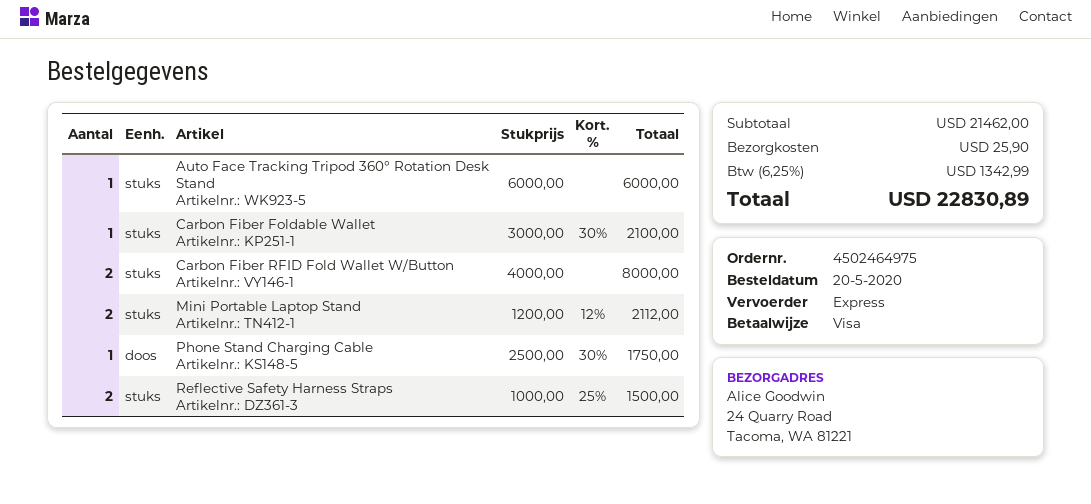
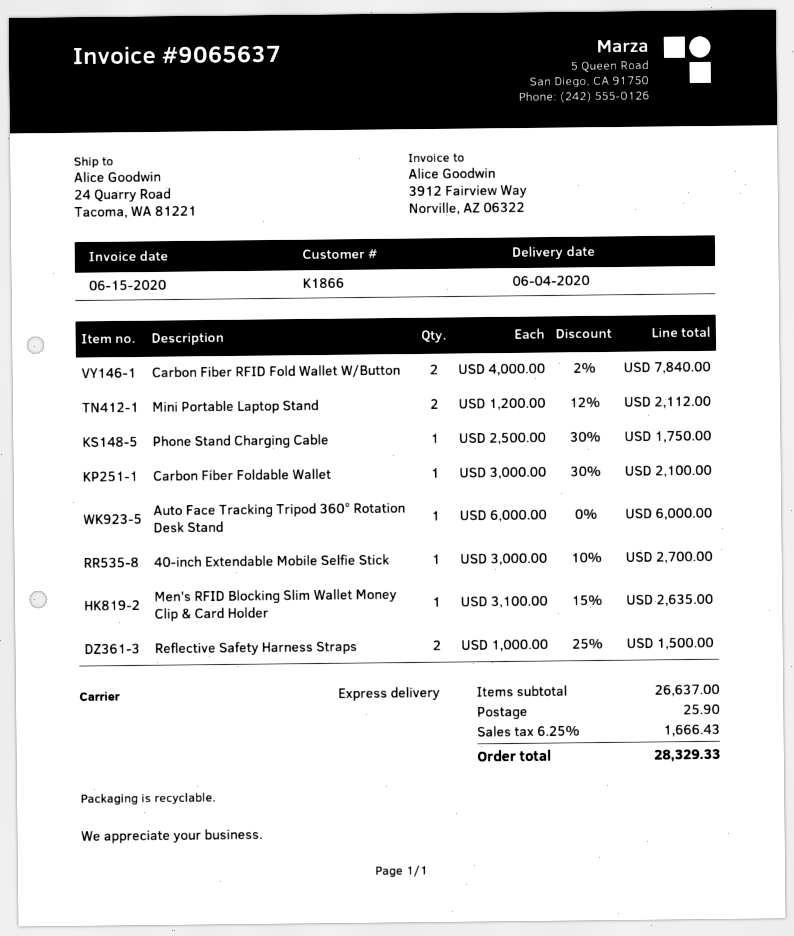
Carbon Fiber RFID Fold Wallet W/Button: 2 x 4000.00 = 8000.00 -> 2 x 4000.00 - 2% = 7840.00
40-inch Extendable Mobile Selfie Stick: none -> 1 x 3000.00 - 10% = 2700.00
Men's RFID Blocking Slim Wallet Money Clip & Card Holder: none -> 1 x 3100.00 - 15% = 2635.00
subtotal: 21462.00 -> 26637.00
tax: 6.25% = 1342.99 -> 6.25% = 1666.43
total: 22830.89 -> 28329.33

